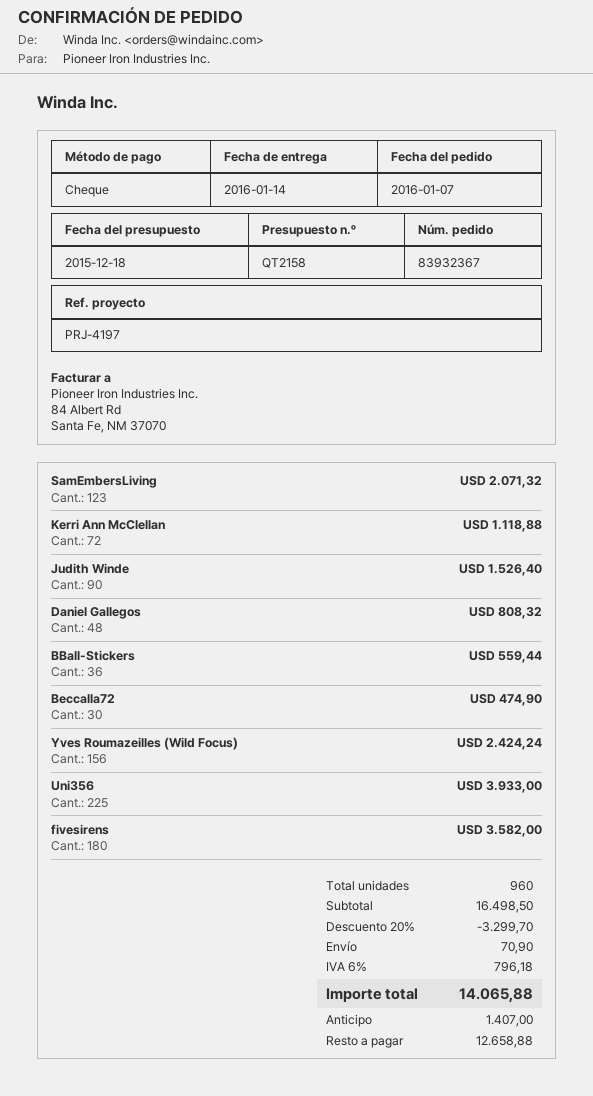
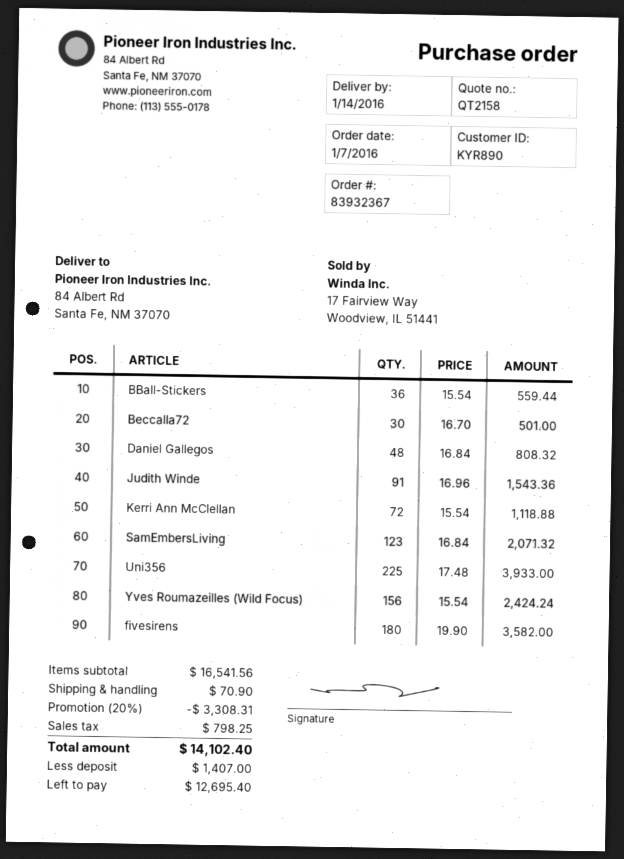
Judith Winde: 90 for 1526.40 -> 91 for 1543.36
Beccalla72: 30 for 474.90 -> 30 for 501.00
subtotal: 16498.50 -> 16541.56
discount: 20% = 3299.70 -> 20% = 3308.31
tax: 796.18 -> 798.25
total: 14065.88 -> 14102.40
balance: 12658.88 -> 12695.40

